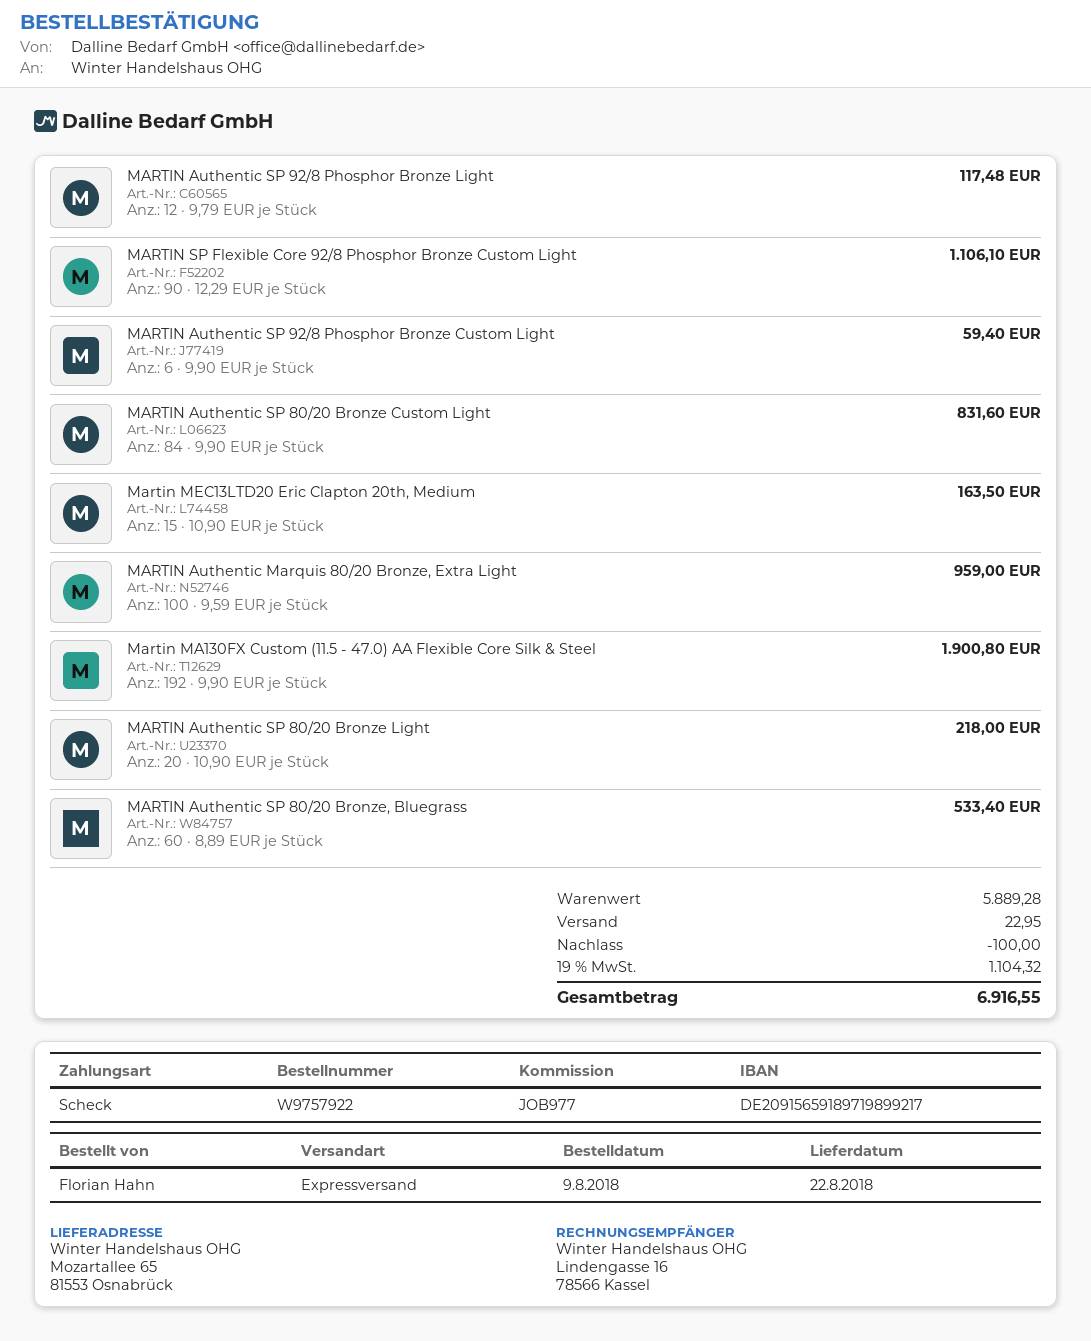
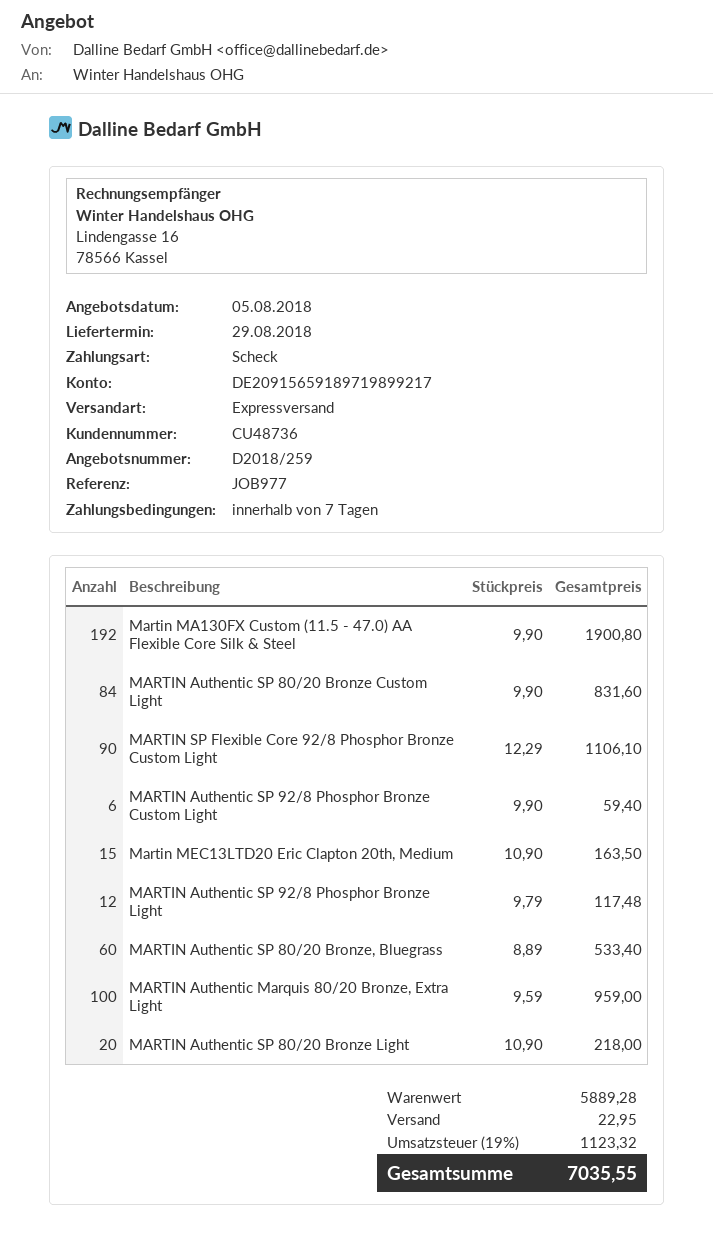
delivery date: 2018-08-22 -> 2018-08-29
discount: 100.00 -> none
tax: 19% = 1104.32 -> 19% = 1123.32
total: 6916.55 -> 7035.55

